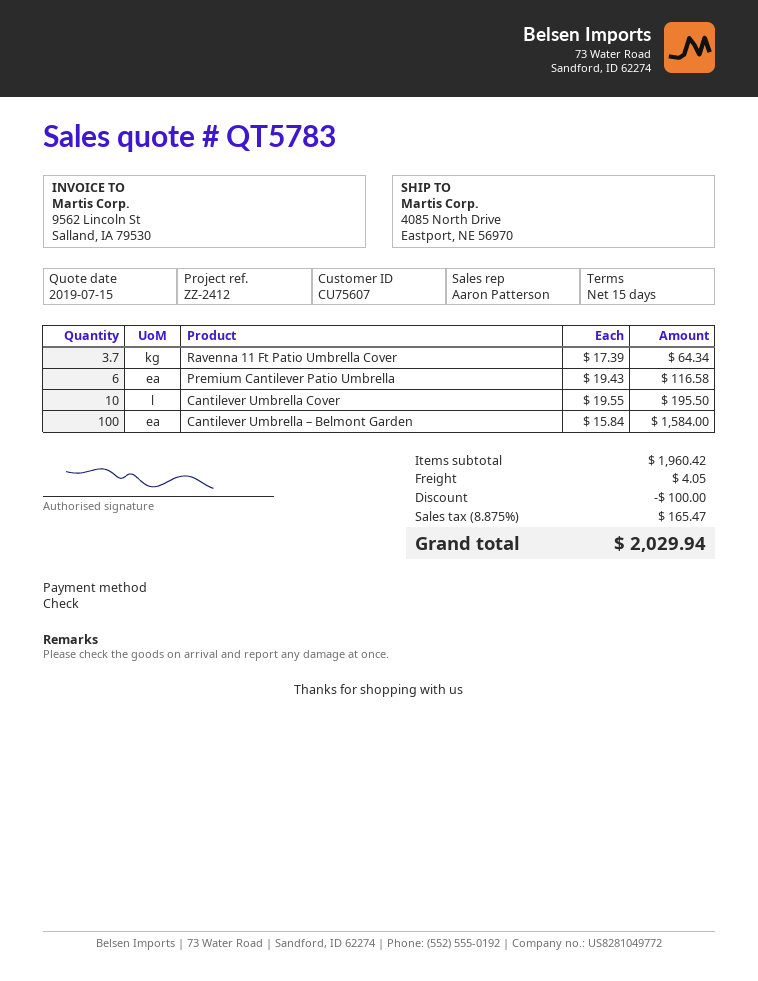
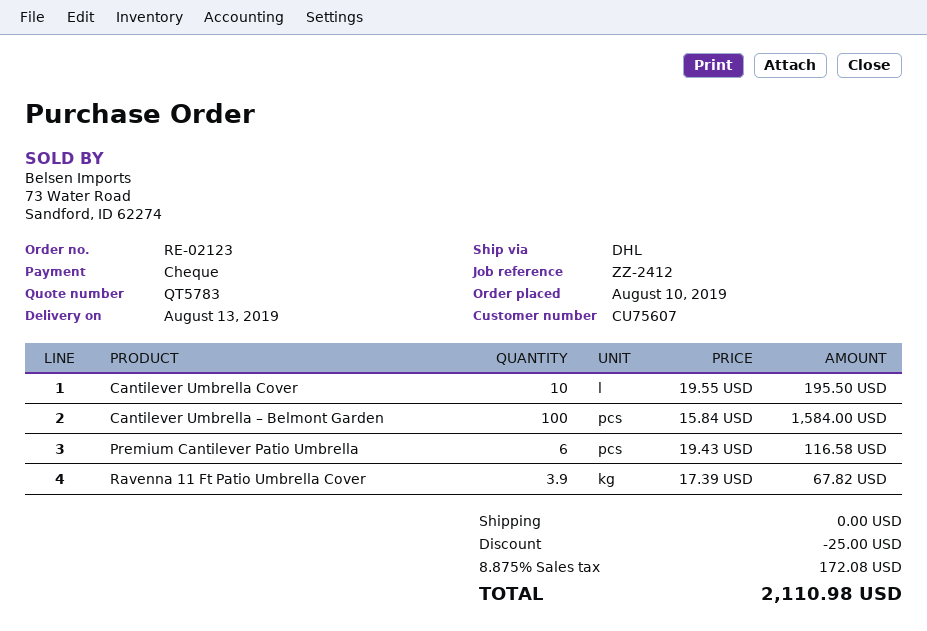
Ravenna 11 Ft Patio Umbrella Cover: 3.7 x 17.39 = 64.34 -> 3.9 x 17.39 = 67.82
discount: 100.00 -> 25.00
shipping: 4.05 -> 0.00
tax: 8.875% = 165.47 -> 8.875% = 172.08
total: 2029.94 -> 2110.98

